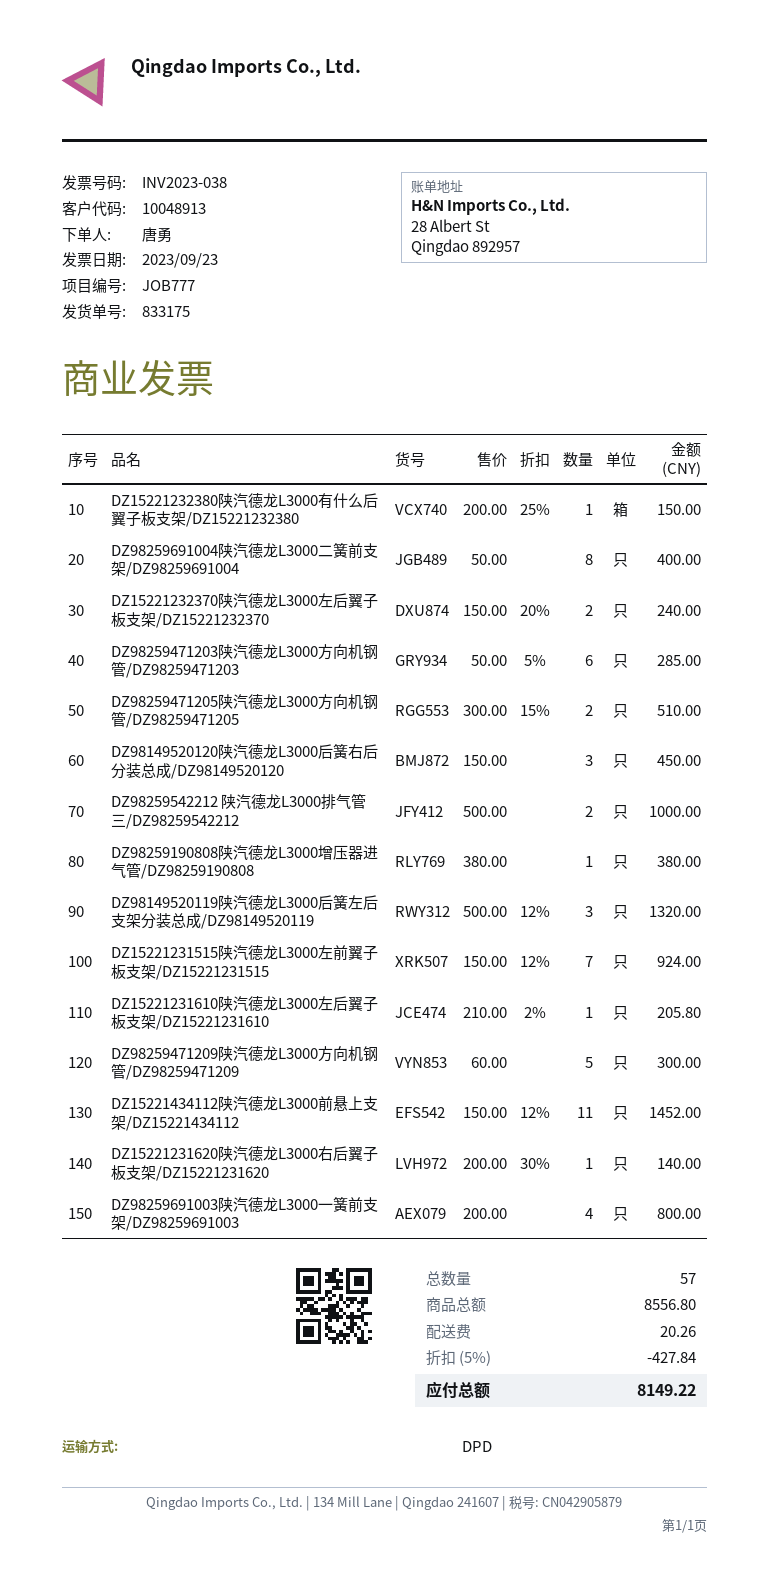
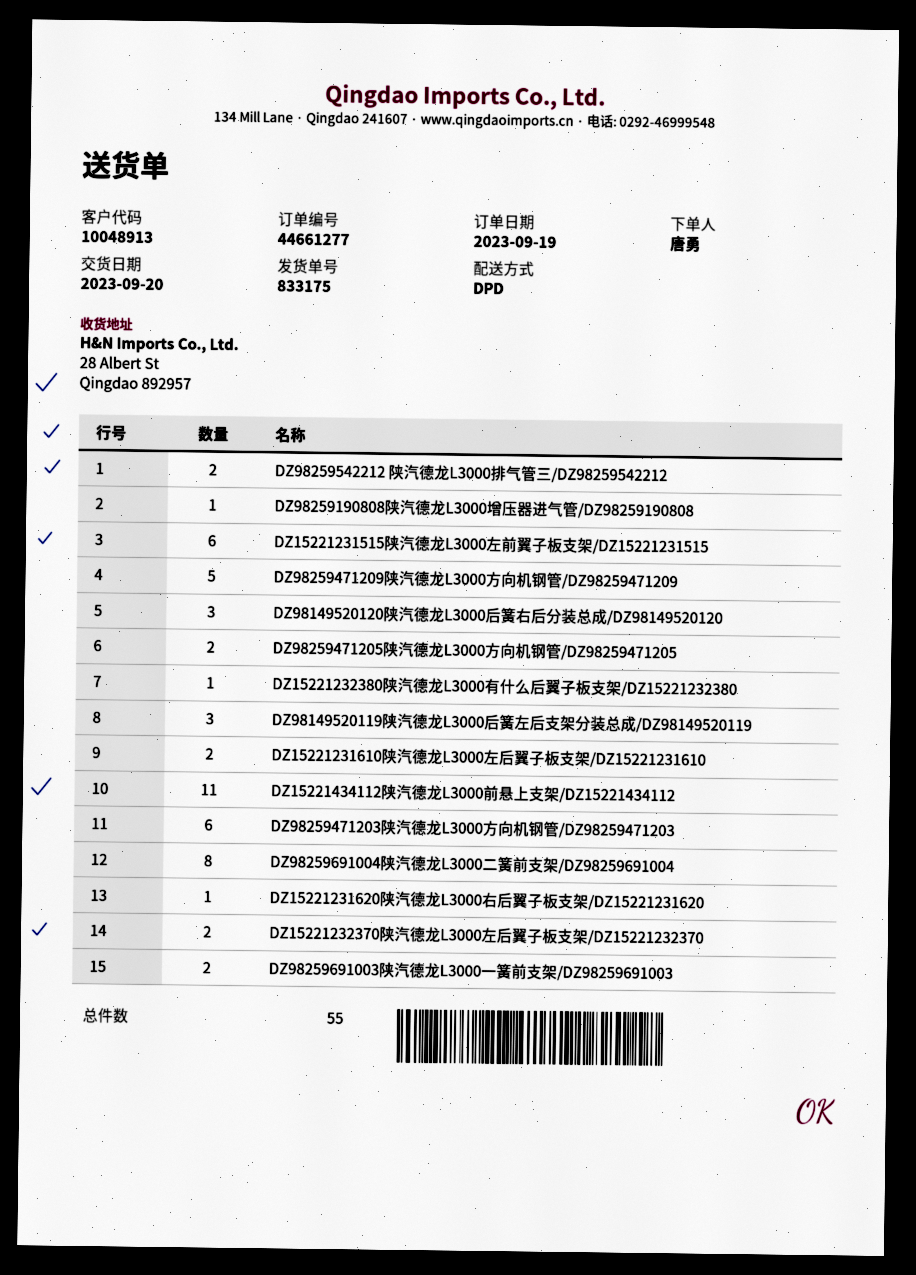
DZ15221231515陕汽德龙L3000左前翼子板支架/DZ15221231515: 7 -> 6
DZ15221231610陕汽德龙L3000左后翼子板支架/DZ15221231610: 1 -> 2
DZ98259691003陕汽德龙L3000一簧前支架/DZ98259691003: 4 -> 2
total quantity: 57 -> 55

